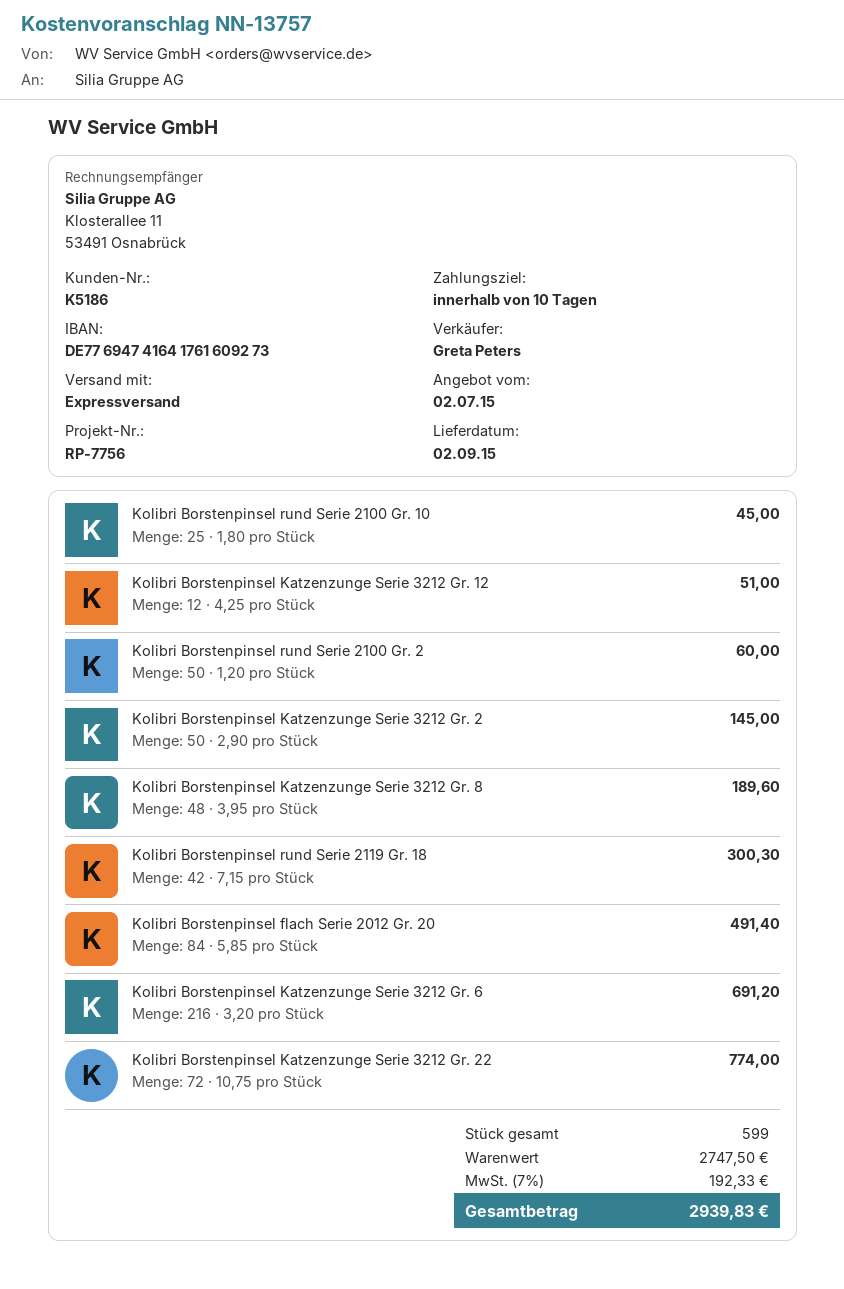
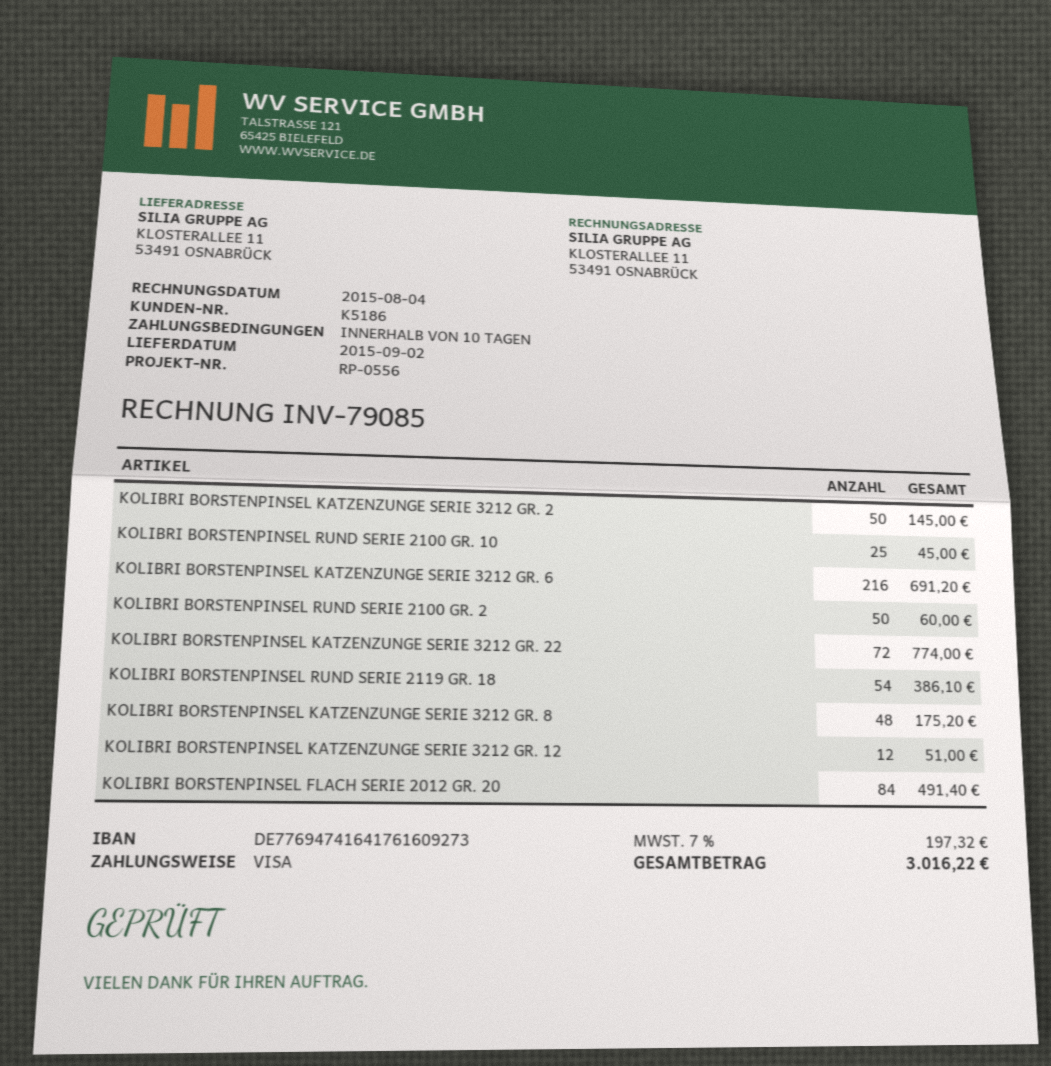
reference: RP-7756 -> RP-0556
Kolibri Borstenpinsel Katzenzunge Serie 3212 Gr. 8: 48 for 189.60 -> 48 for 175.20
Kolibri Borstenpinsel rund Serie 2119 Gr. 18: 42 for 300.30 -> 54 for 386.10
tax: 7% = 192.33 -> 7% = 197.32
total: 2939.83 -> 3016.22

